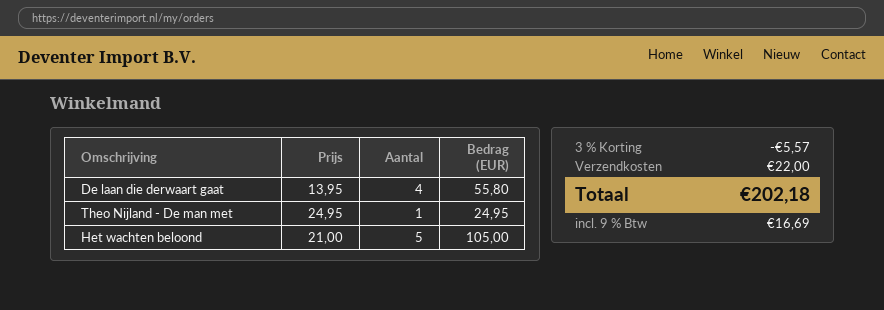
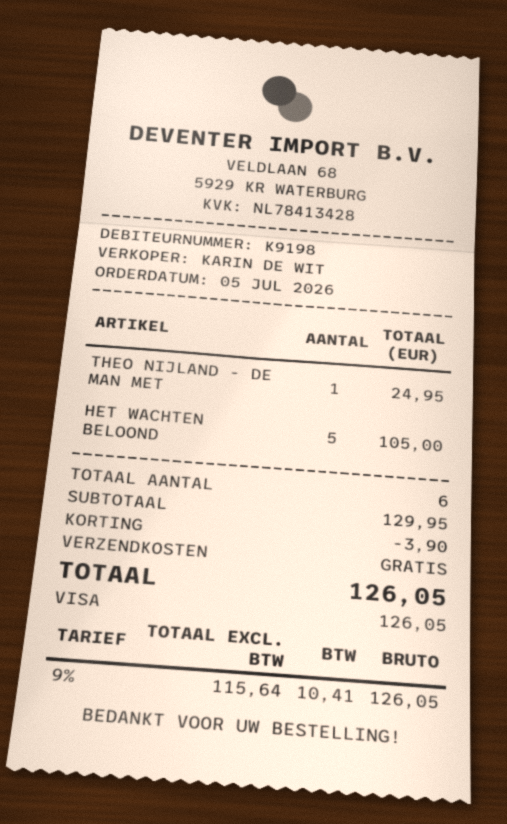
De laan die derwaart gaat: 4 for 55.80 -> none
discount: 5.57 -> 3.90
shipping: 22.00 -> 0.00
tax: 9% = 16.69 -> 9% = 10.41
total: 202.18 -> 126.05

